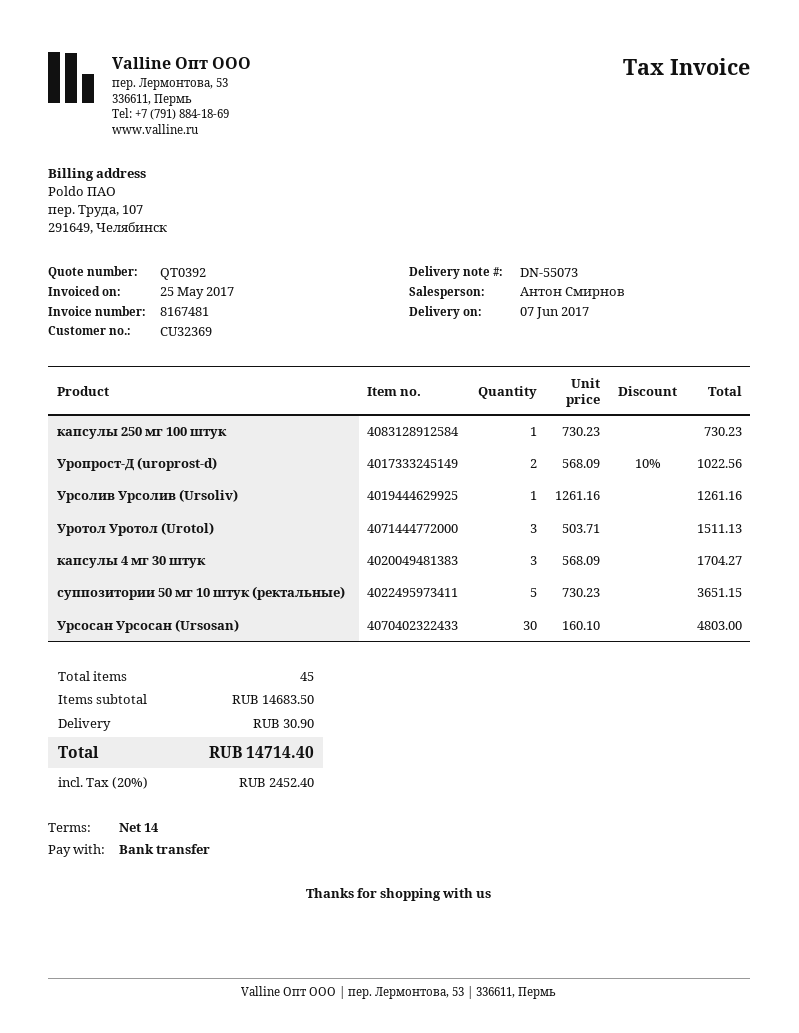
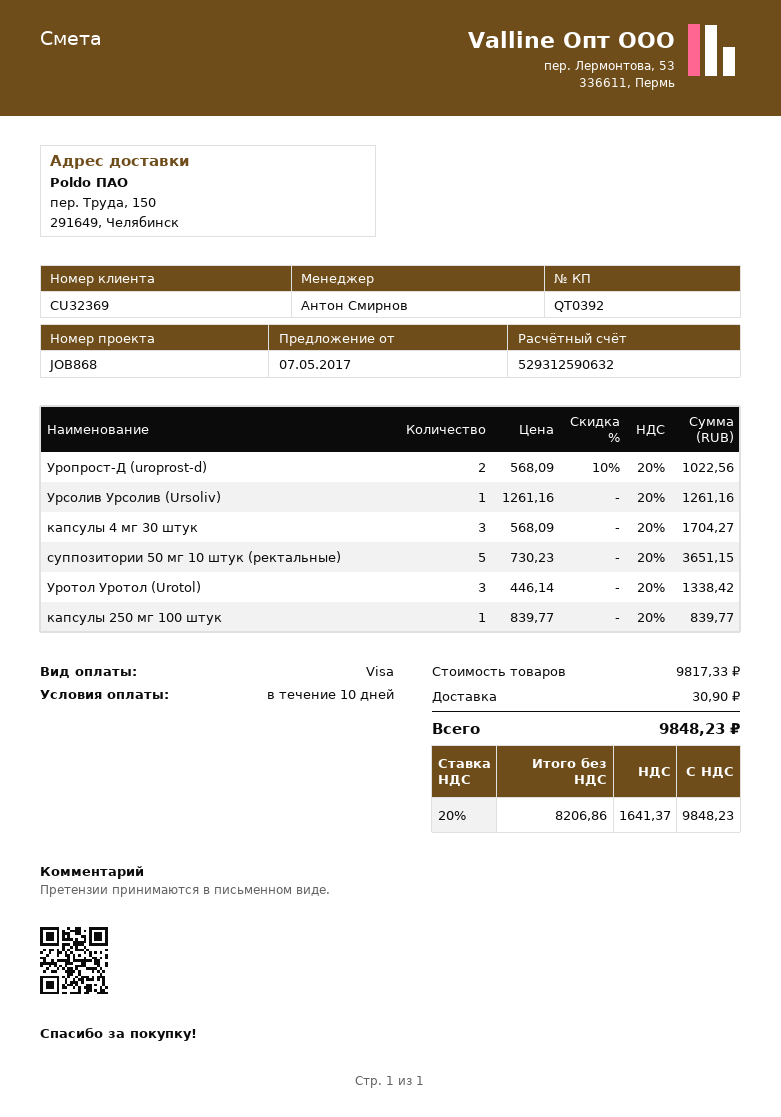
payment terms: 14 days -> 10 days
payment method: bank transfer -> Visa
капсулы 250 мг 100 штук: 1 x 730.23 = 730.23 -> 1 x 839.77 = 839.77
Уротол Уротол (Urotol): 3 x 503.71 = 1511.13 -> 3 x 446.14 = 1338.42
Урсосан Урсосан (Ursosan): 30 x 160.10 = 4803.00 -> none
subtotal: 14683.50 -> 9817.33
tax: 20% = 2452.40 -> 20% = 1641.37
total: 14714.40 -> 9848.23

